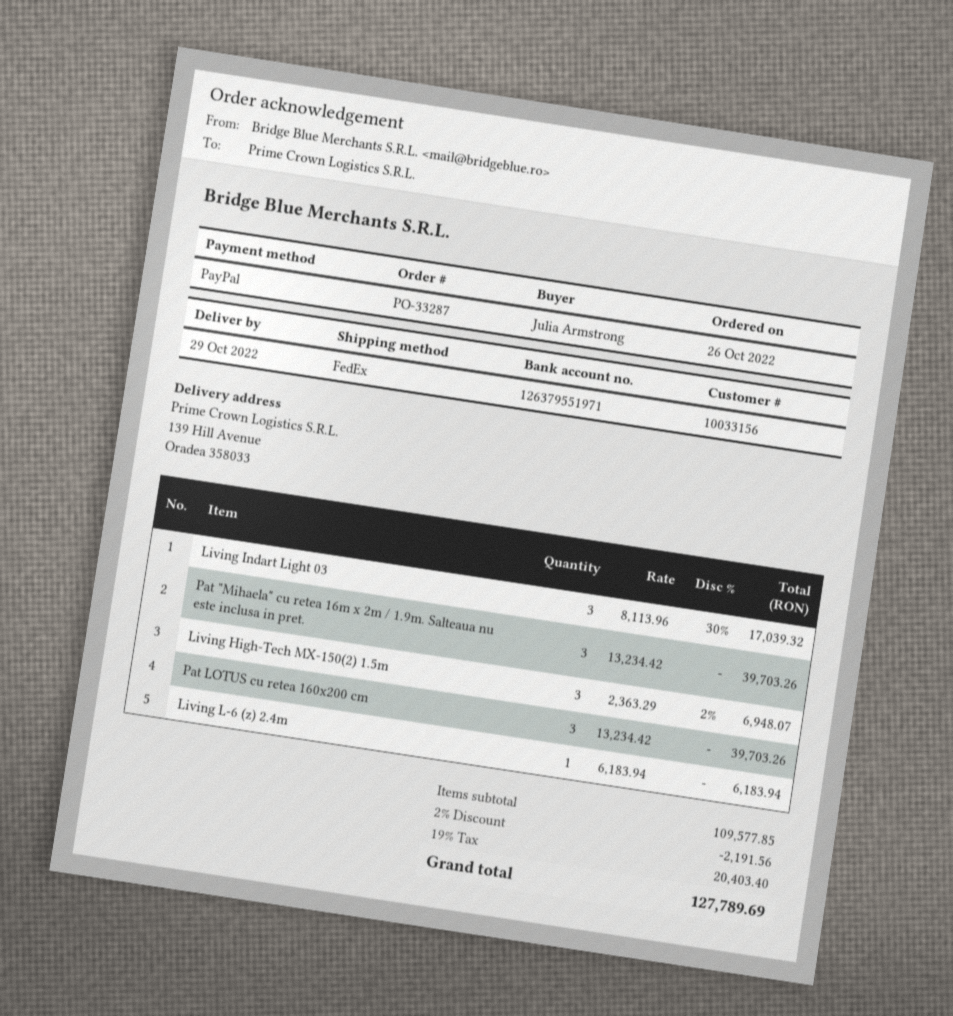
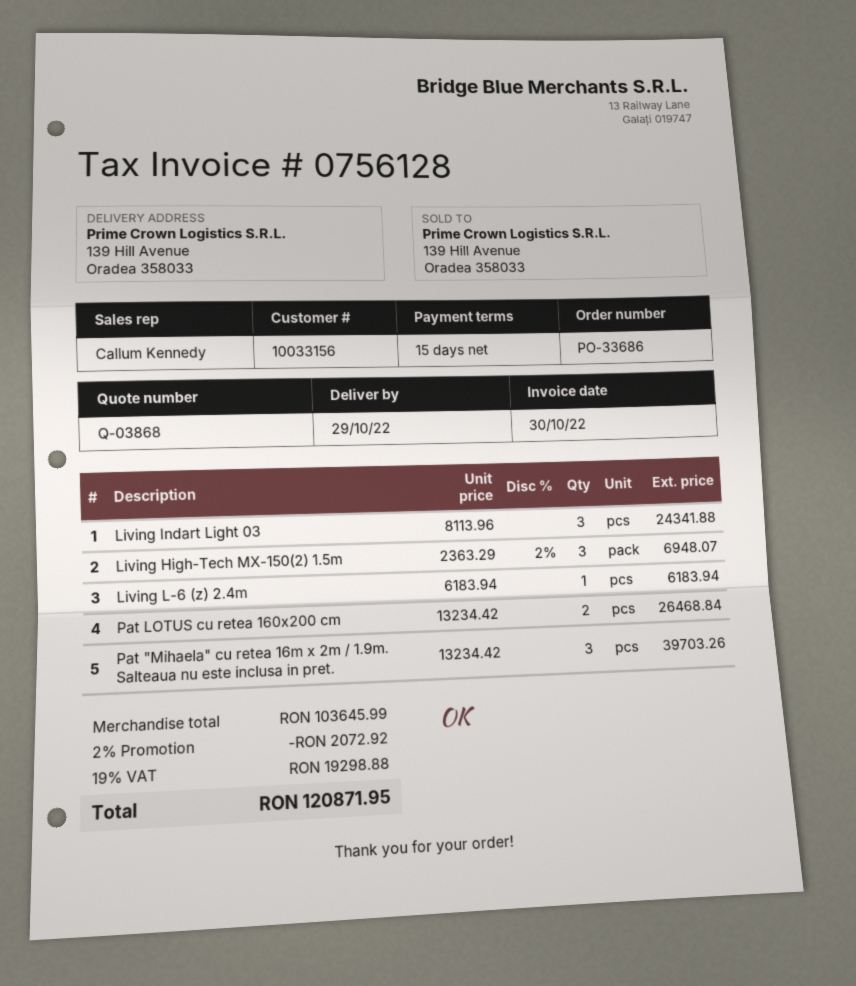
order number: PO-33287 -> PO-33686
Living Indart Light 03: 3 x 8113.96 - 30% = 17039.32 -> 3 x 8113.96 = 24341.88
Pat LOTUS cu retea 160x200 cm: 3 x 13234.42 = 39703.26 -> 2 x 13234.42 = 26468.84
subtotal: 109577.85 -> 103645.99
discount: 2% = 2191.56 -> 2% = 2072.92
tax: 19% = 20403.40 -> 19% = 19298.88
total: 127789.69 -> 120871.95

